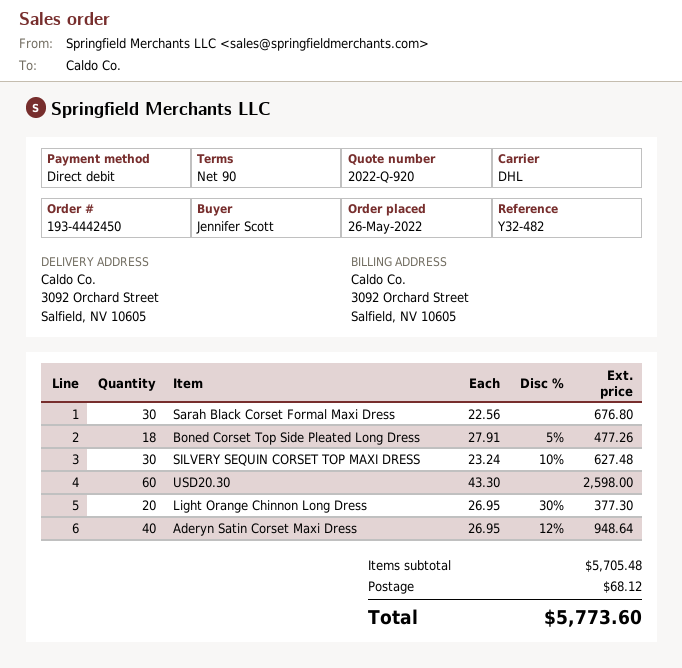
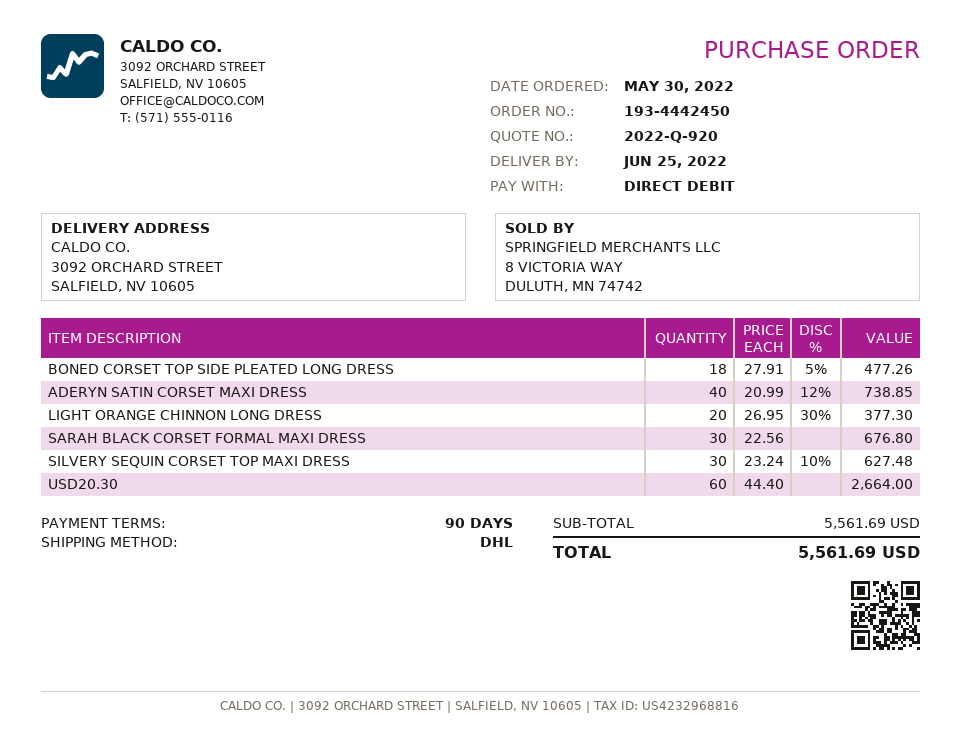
order date: 2022-05-26 -> 2022-05-30
USD20.30: 60 x 43.30 = 2598.00 -> 60 x 44.40 = 2664.00
Aderyn Satin Corset Maxi Dress: 40 x 26.95 - 12% = 948.64 -> 40 x 20.99 - 12% = 738.85
subtotal: 5705.48 -> 5561.69
shipping: 68.12 -> none
total: 5773.60 -> 5561.69

